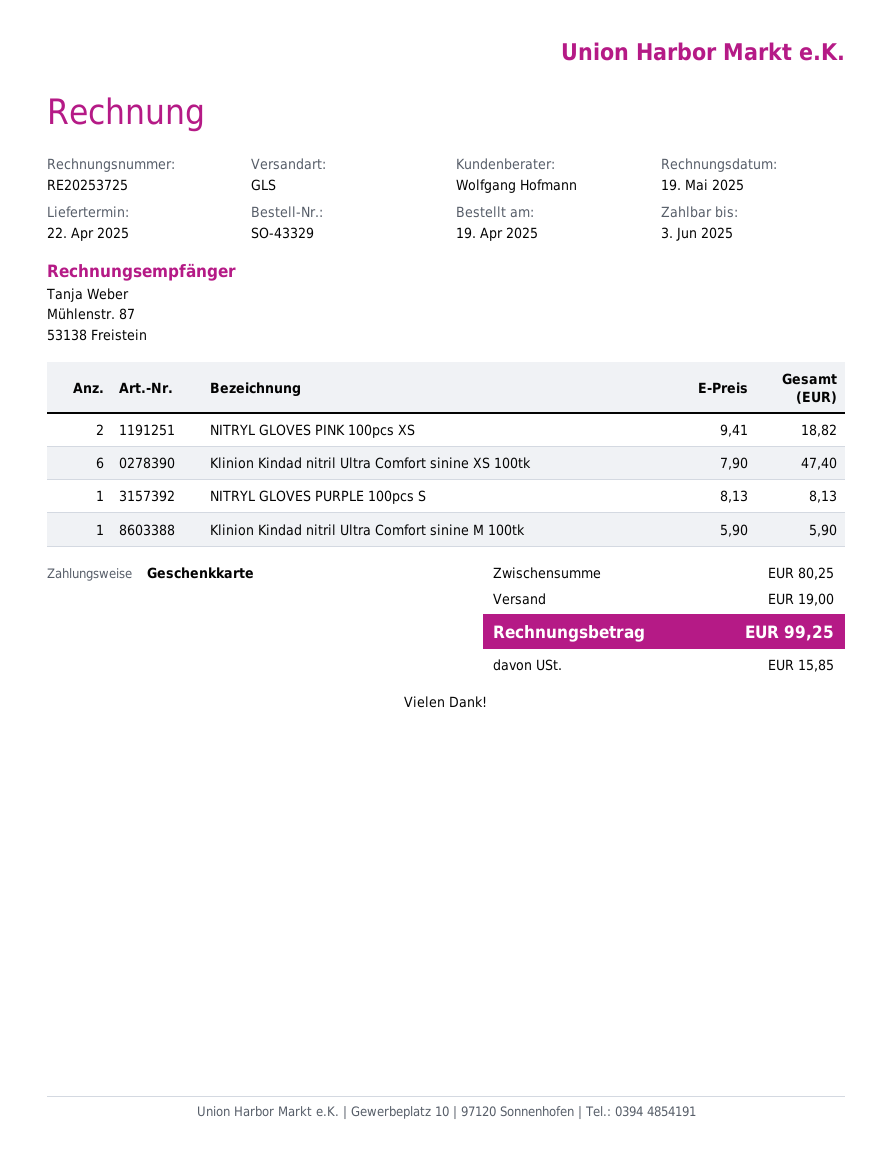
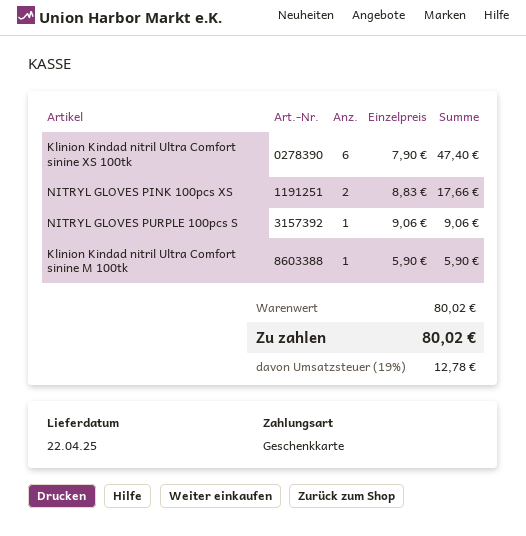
NITRYL GLOVES PINK 100pcs XS: 2 x 9.41 = 18.82 -> 2 x 8.83 = 17.66
NITRYL GLOVES PURPLE 100pcs S: 1 x 8.13 = 8.13 -> 1 x 9.06 = 9.06
subtotal: 80.25 -> 80.02
shipping: 19.00 -> none
tax: 15.85 -> 12.78
total: 99.25 -> 80.02

